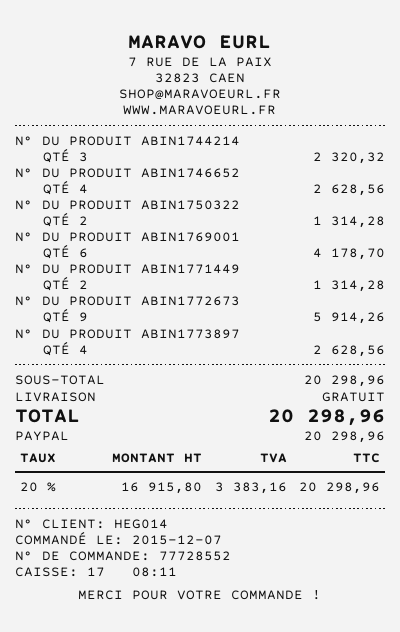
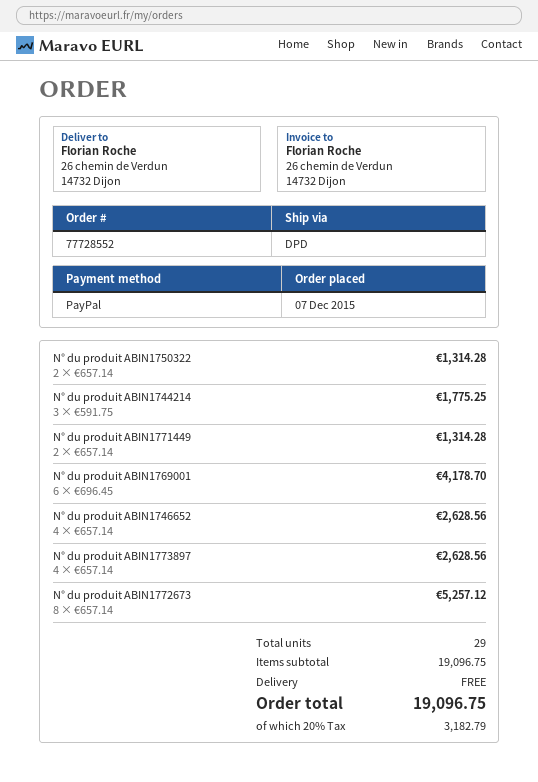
N° DU PRODUIT ABIN1744214: 3 for 2320.32 -> 3 for 1775.25
N° DU PRODUIT ABIN1772673: 9 for 5914.26 -> 8 for 5257.12
subtotal: 20298.96 -> 19096.75
tax: 20% = 3383.16 -> 20% = 3182.79
total: 20298.96 -> 19096.75

